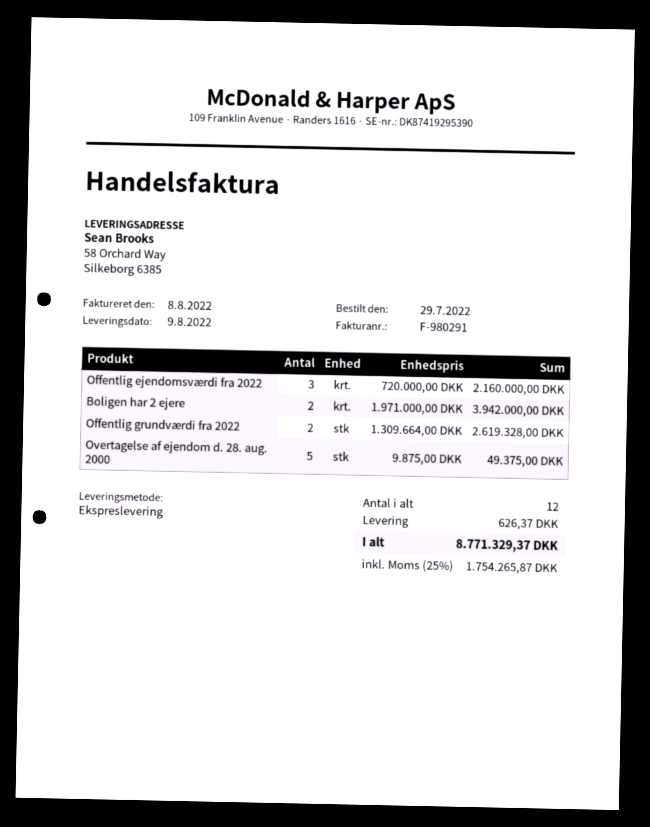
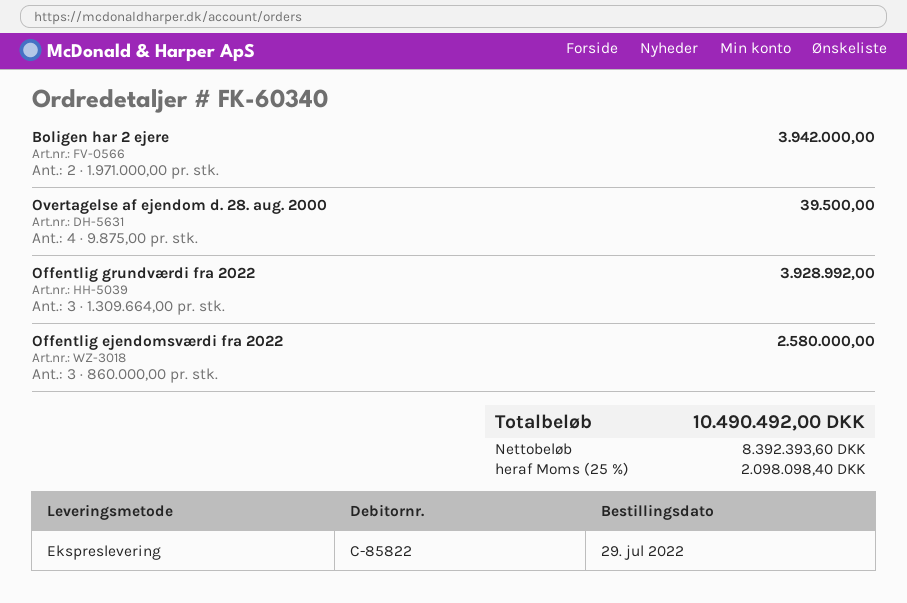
Offentlig ejendomsværdi fra 2022: 3 x 720000.00 = 2160000.00 -> 3 x 860000.00 = 2580000.00
Offentlig grundværdi fra 2022: 2 x 1309664.00 = 2619328.00 -> 3 x 1309664.00 = 3928992.00
Overtagelse af ejendom d. 28. aug. 2000: 5 x 9875.00 = 49375.00 -> 4 x 9875.00 = 39500.00
shipping: 626.37 -> none
tax: 25% = 1754265.87 -> 25% = 2098098.40
total: 8771329.37 -> 10490492.00

